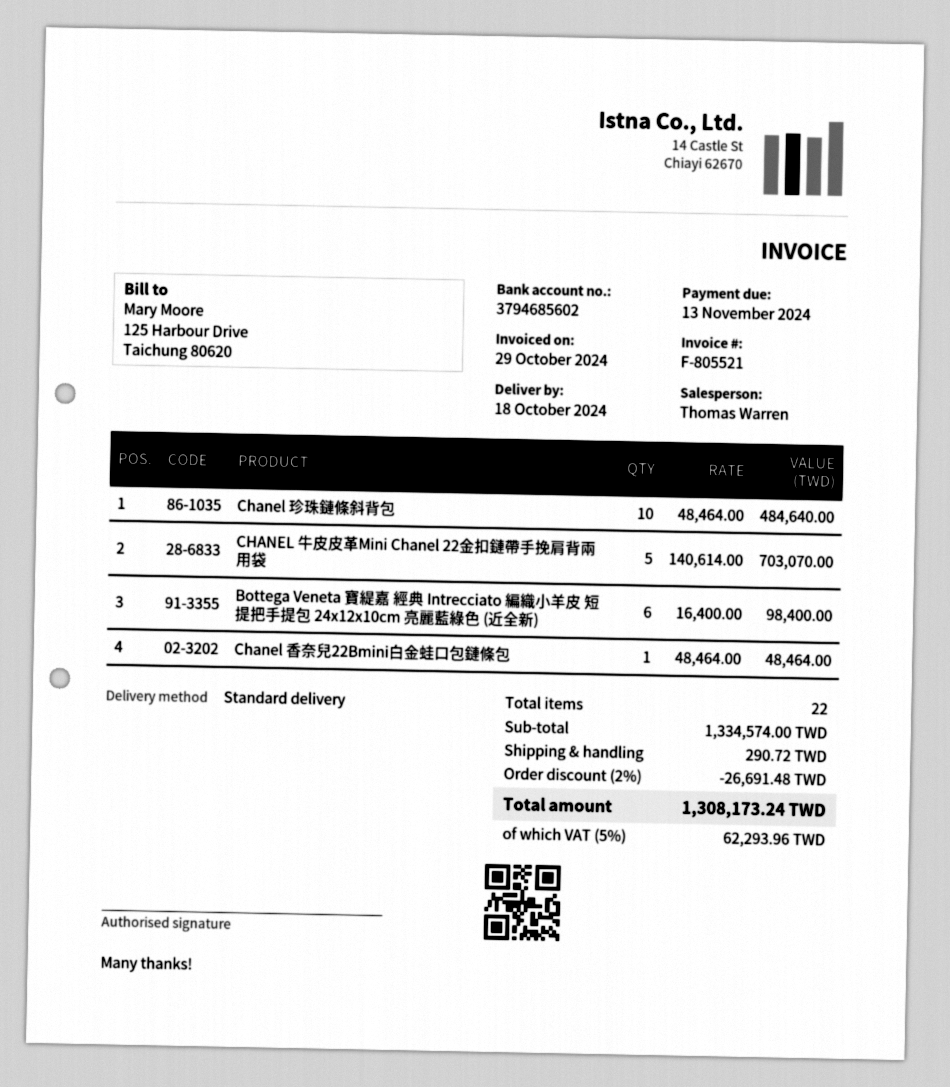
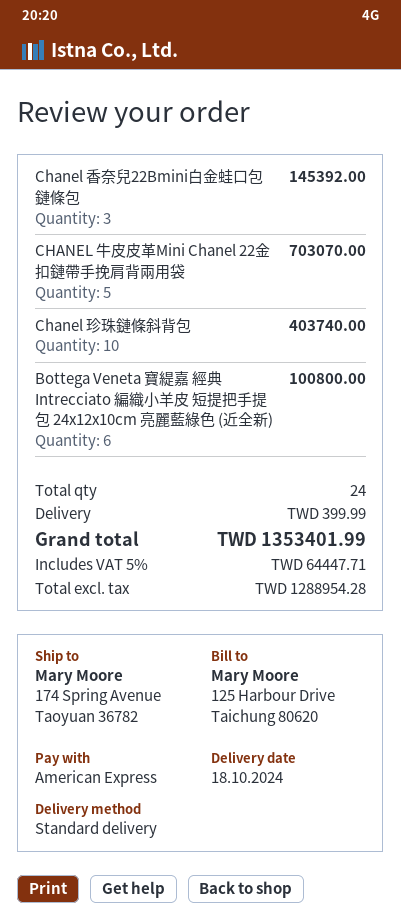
Chanel 珍珠鏈條斜背包: 10 for 484640.00 -> 10 for 403740.00
Bottega Veneta 寶緹嘉 經典 Intrecciato 編織小羊皮 短提把手提包 24x12x10cm 亮麗藍綠色 (近全新): 6 for 98400.00 -> 6 for 100800.00
Chanel 香奈兒22Bmini白金蛙口包鏈條包: 1 for 48464.00 -> 3 for 145392.00
total quantity: 22 -> 24
discount: 2% = 26691.48 -> none
shipping: 290.72 -> 399.99
tax: 5% = 62293.96 -> 5% = 64447.71
total: 1308173.24 -> 1353401.99

